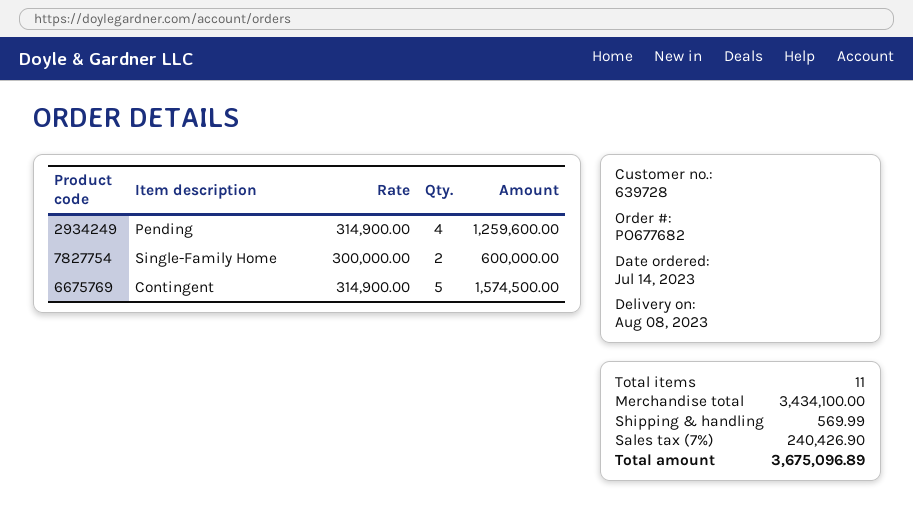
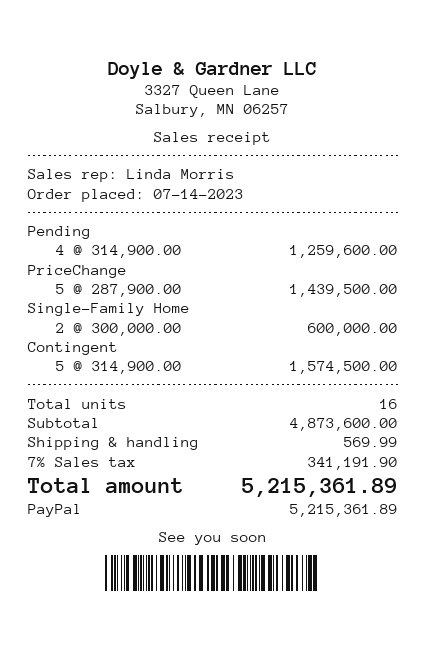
PriceChange: none -> 5 x 287900.00 = 1439500.00
total quantity: 11 -> 16
subtotal: 3434100.00 -> 4873600.00
tax: 7% = 240426.90 -> 7% = 341191.90
total: 3675096.89 -> 5215361.89

